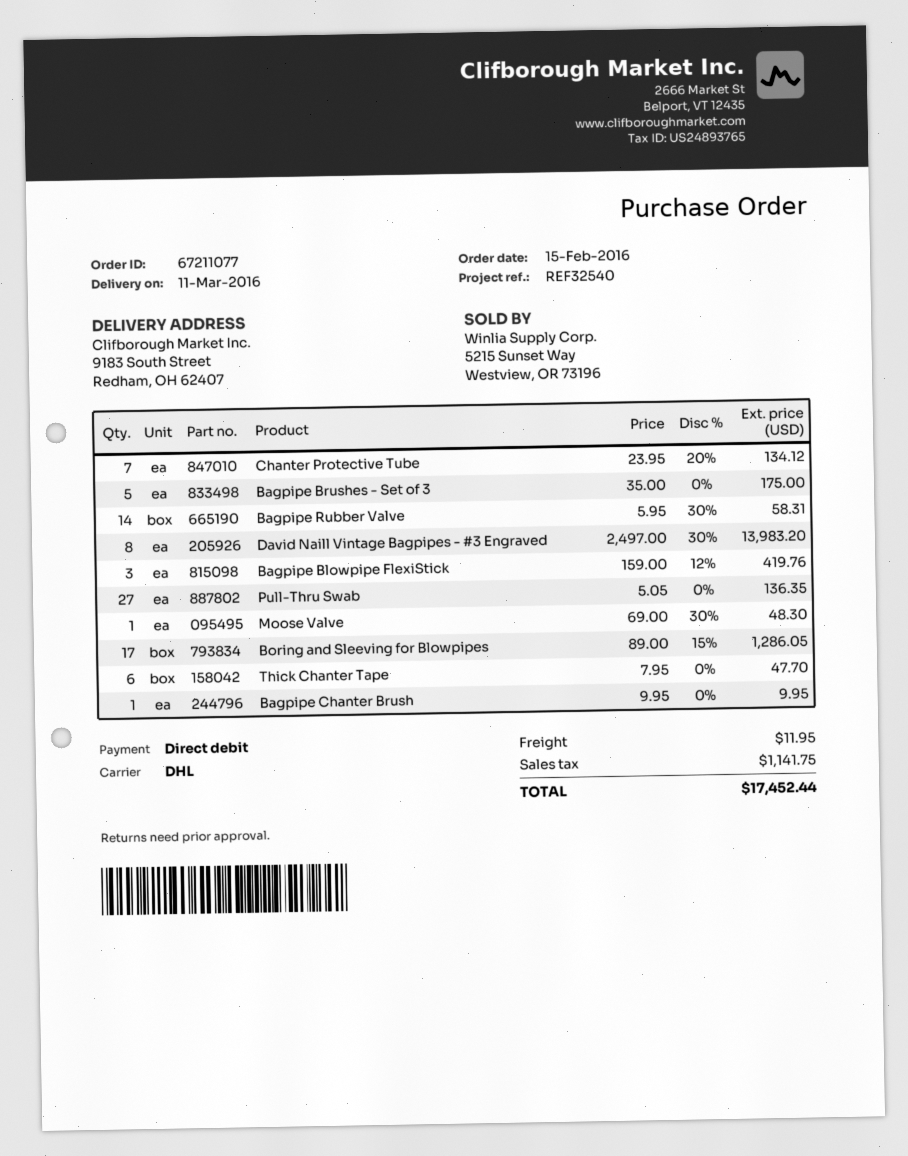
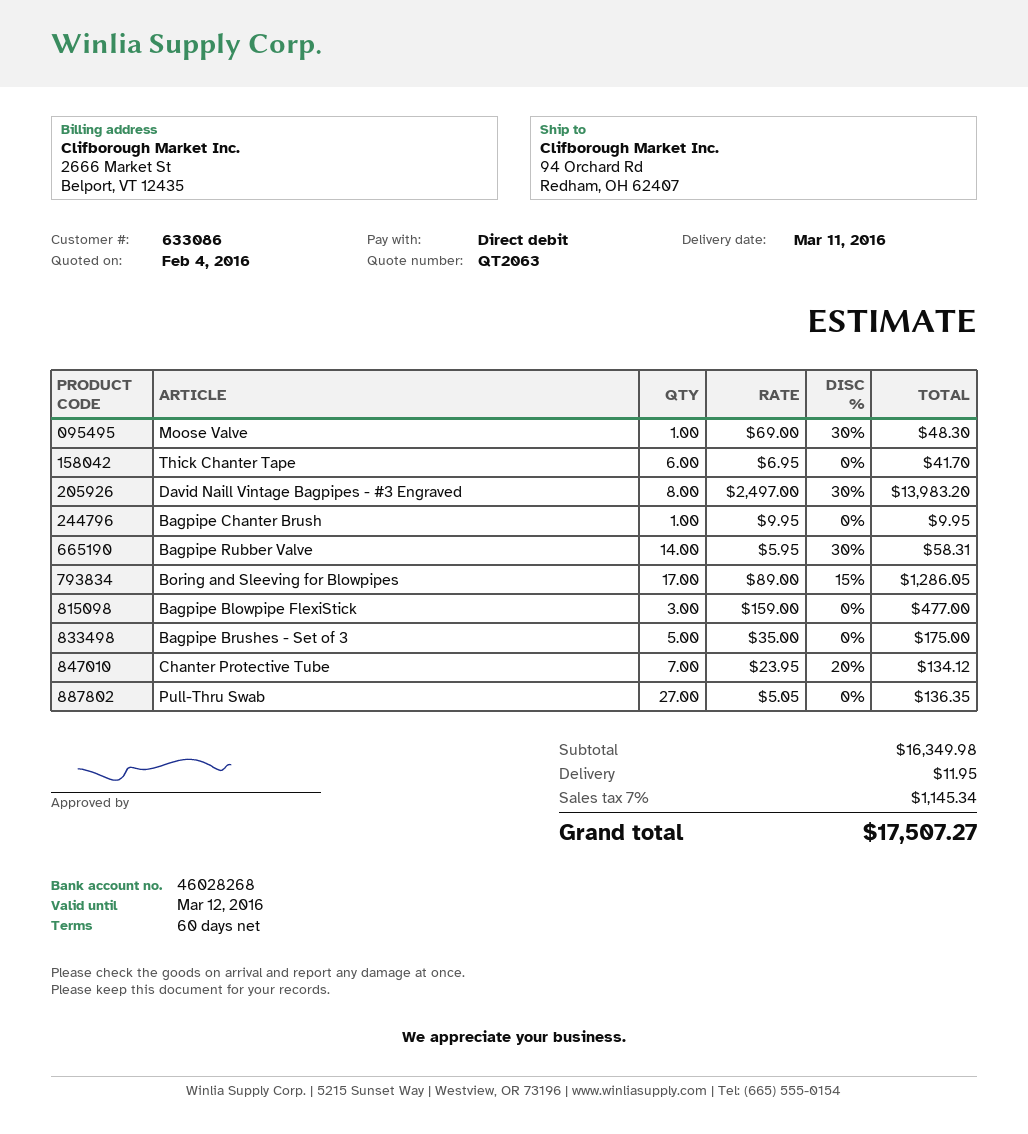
ship to: 9183 South Street, Redham, OH 62407 -> 94 Orchard Rd, Redham, OH 62407
Bagpipe Blowpipe FlexiStick: 3 x 159.00 - 12% = 419.76 -> 3 x 159.00 = 477.00
Thick Chanter Tape: 6 x 7.95 = 47.70 -> 6 x 6.95 = 41.70
tax: 1141.75 -> 1145.34
total: 17452.44 -> 17507.27

